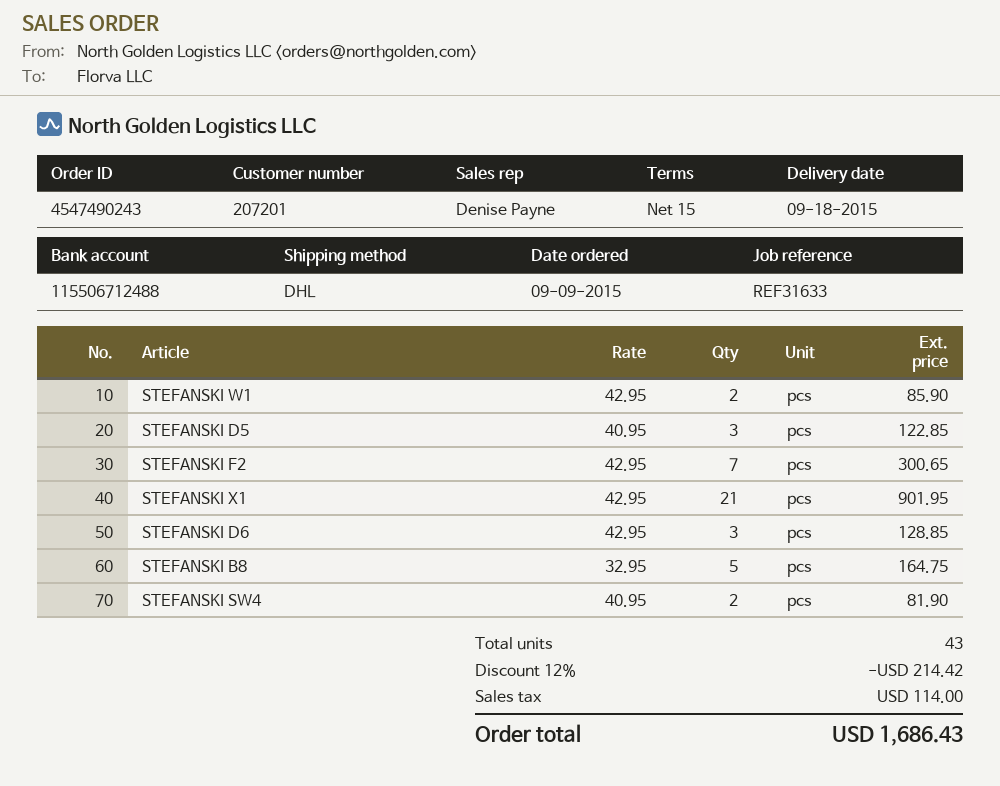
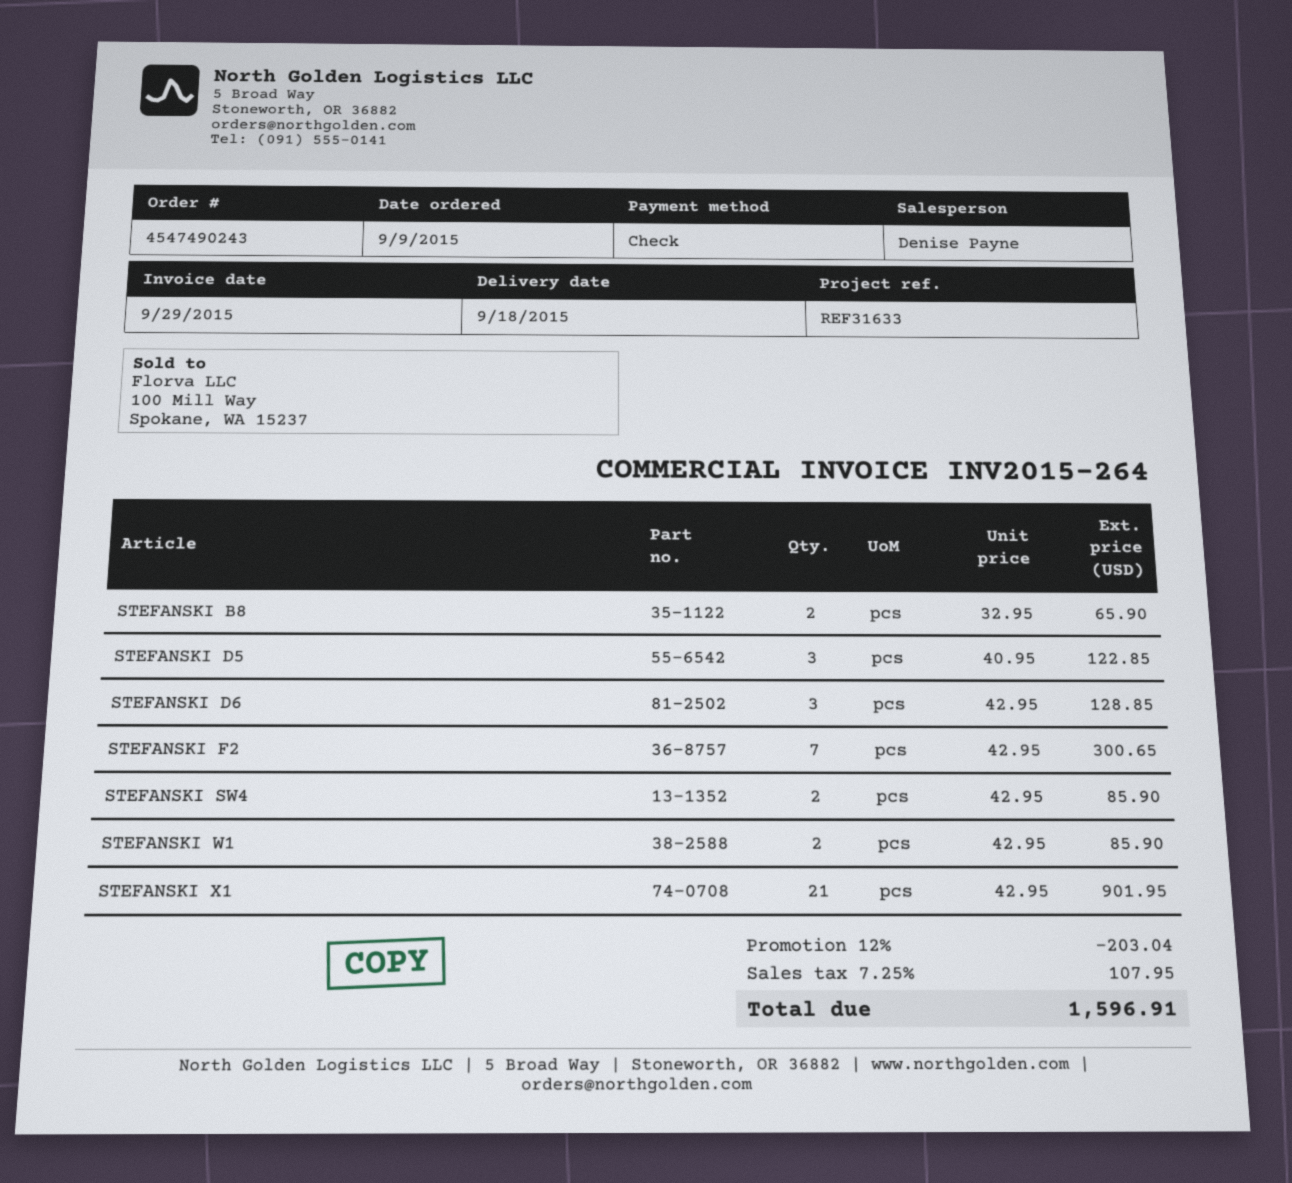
STEFANSKI B8: 5 x 32.95 = 164.75 -> 2 x 32.95 = 65.90
STEFANSKI SW4: 2 x 40.95 = 81.90 -> 2 x 42.95 = 85.90
discount: 12% = 214.42 -> 12% = 203.04
tax: 114.00 -> 107.95
total: 1686.43 -> 1596.91

